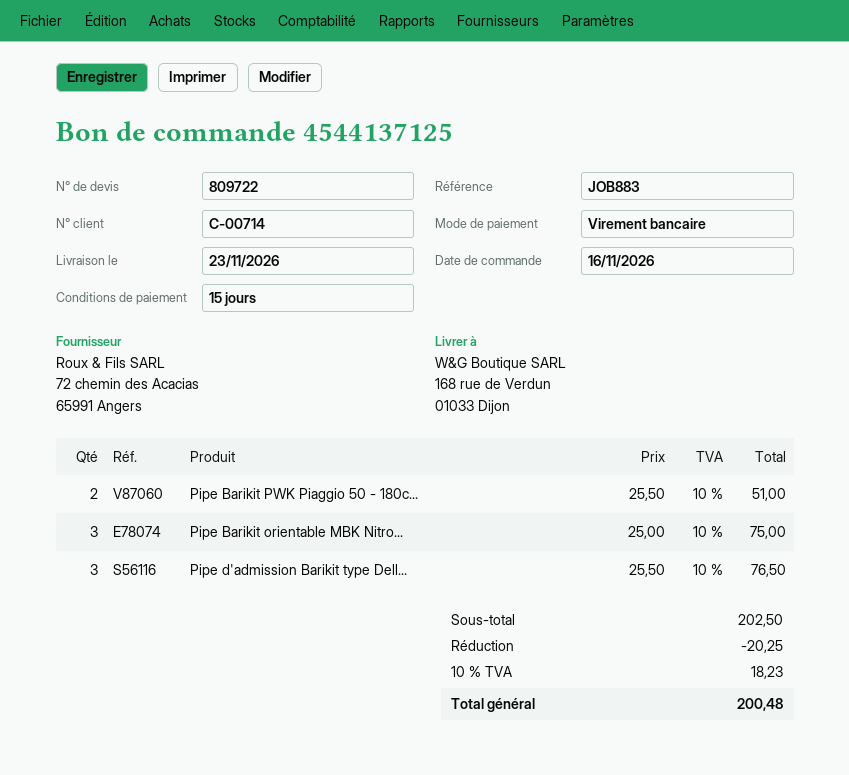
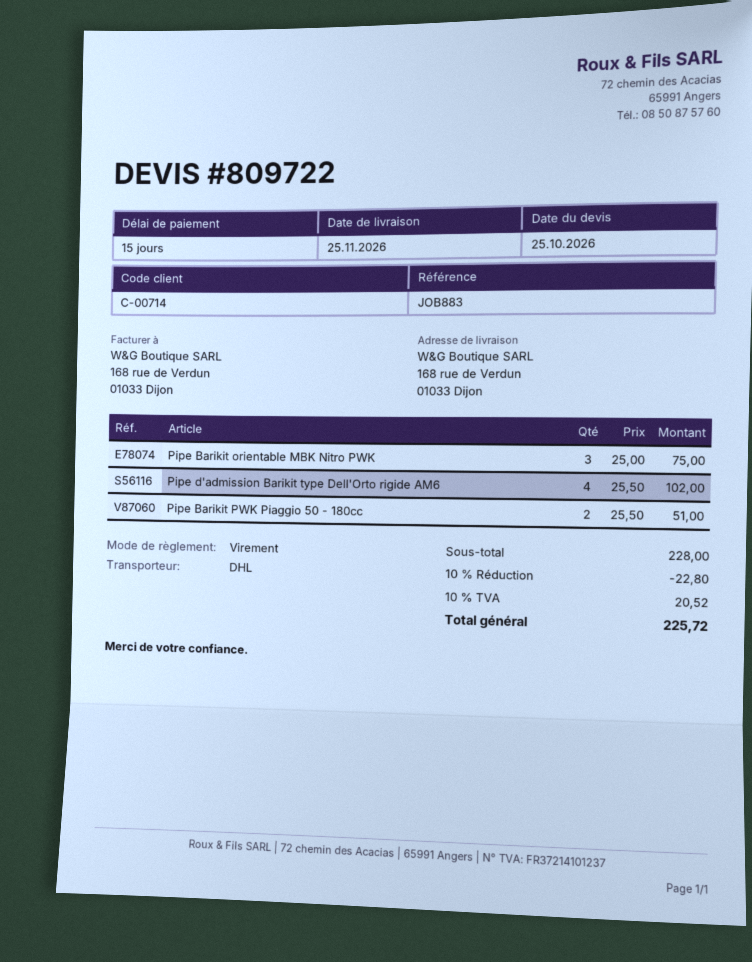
delivery date: 2026-11-23 -> 2026-11-25
Pipe d'admission Barikit type Dell...: 3 x 25.50 = 76.50 -> 4 x 25.50 = 102.00
subtotal: 202.50 -> 228.00
discount: 20.25 -> 22.80
tax: 10% = 18.23 -> 10% = 20.52
total: 200.48 -> 225.72

